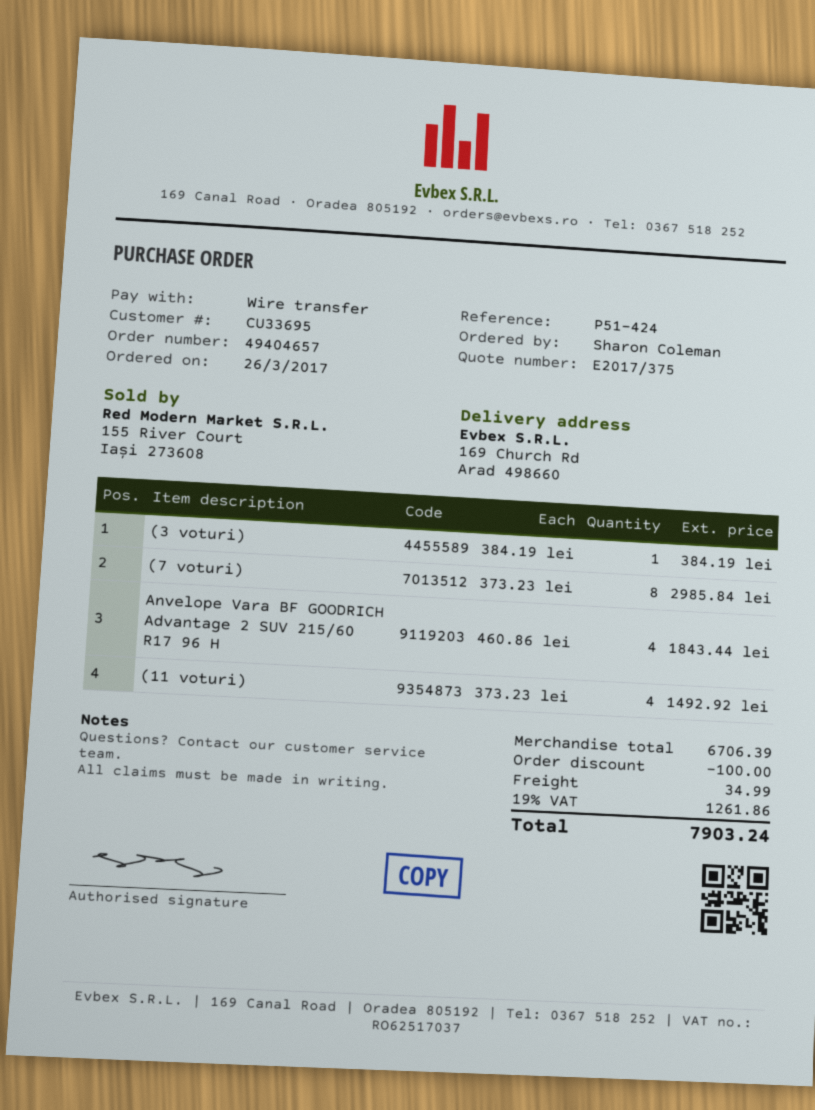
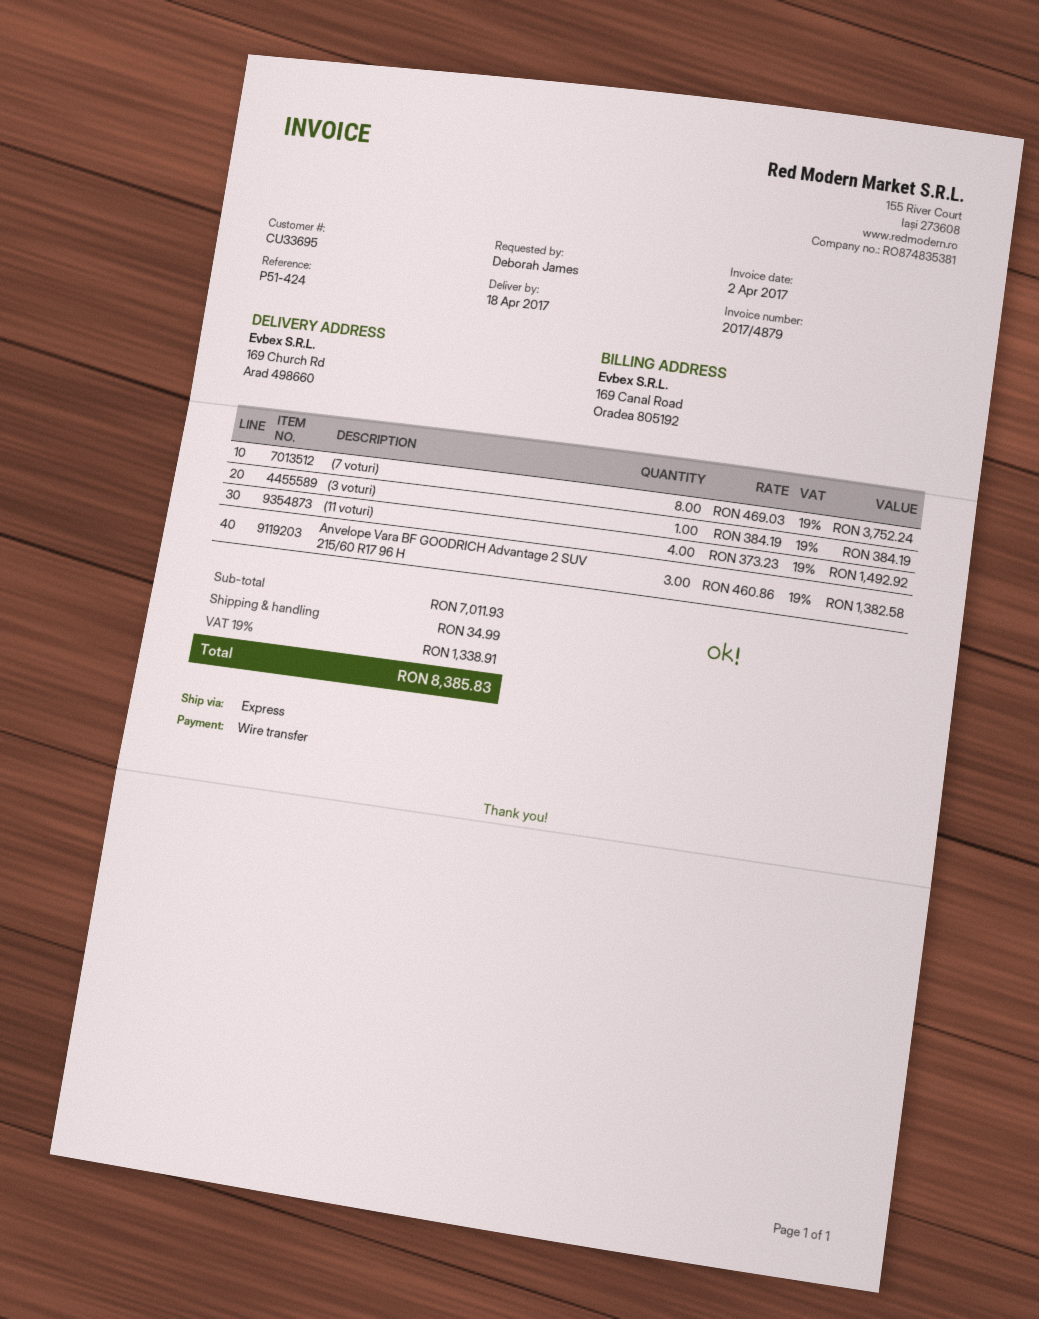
ordered by: Sharon Coleman -> Deborah James
(7 voturi): 8 x 373.23 = 2985.84 -> 8 x 469.03 = 3752.24
Anvelope Vara BF GOODRICH Advantage 2 SUV 215/60 R17 96 H: 4 x 460.86 = 1843.44 -> 3 x 460.86 = 1382.58
subtotal: 6706.39 -> 7011.93
discount: 100.00 -> none
tax: 19% = 1261.86 -> 19% = 1338.91
total: 7903.24 -> 8385.83

